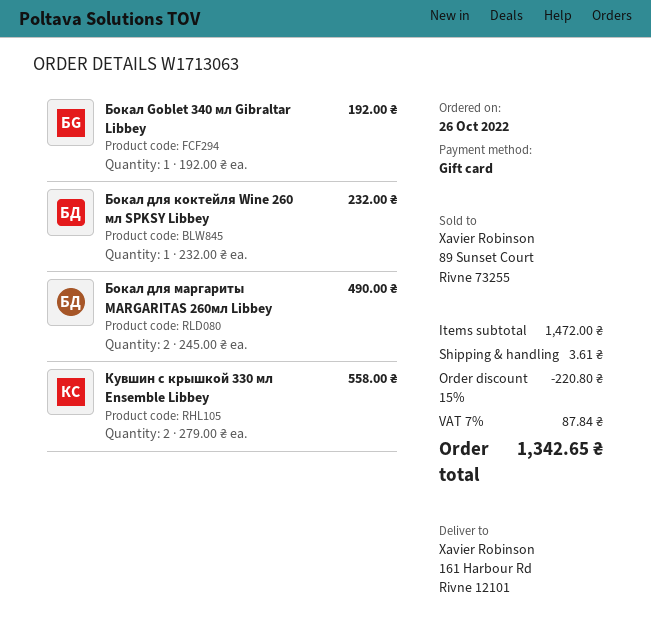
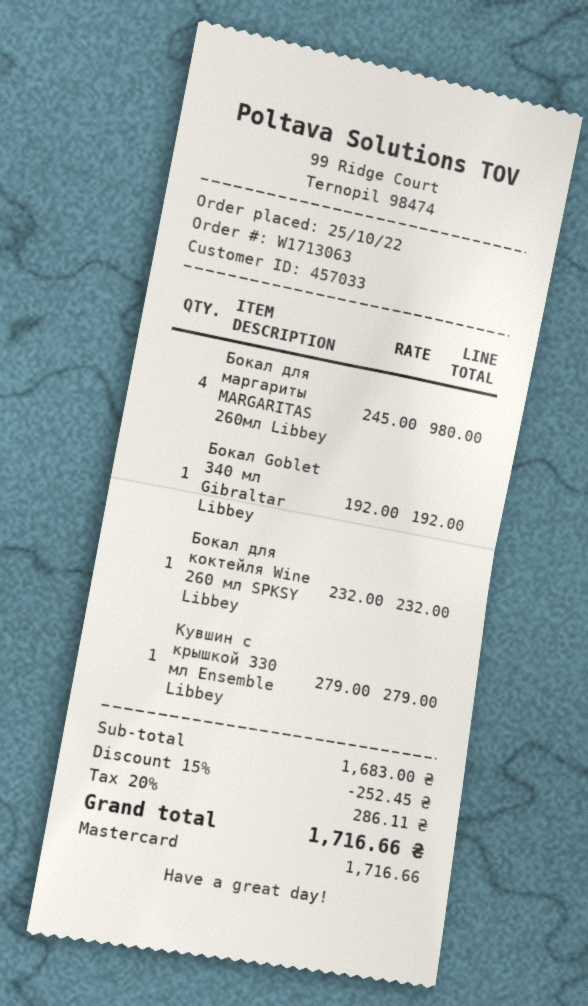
order date: 2022-10-26 -> 2022-10-25
payment method: gift card -> Mastercard
Бокал для маргариты MARGARITAS 260мл Libbey: 2 x 245.00 = 490.00 -> 4 x 245.00 = 980.00
Кувшин с крышкой 330 мл Ensemble Libbey: 2 x 279.00 = 558.00 -> 1 x 279.00 = 279.00
subtotal: 1472.00 -> 1683.00
discount: 15% = 220.80 -> 15% = 252.45
shipping: 3.61 -> none
tax: 7% = 87.84 -> 20% = 286.11
total: 1342.65 -> 1716.66

